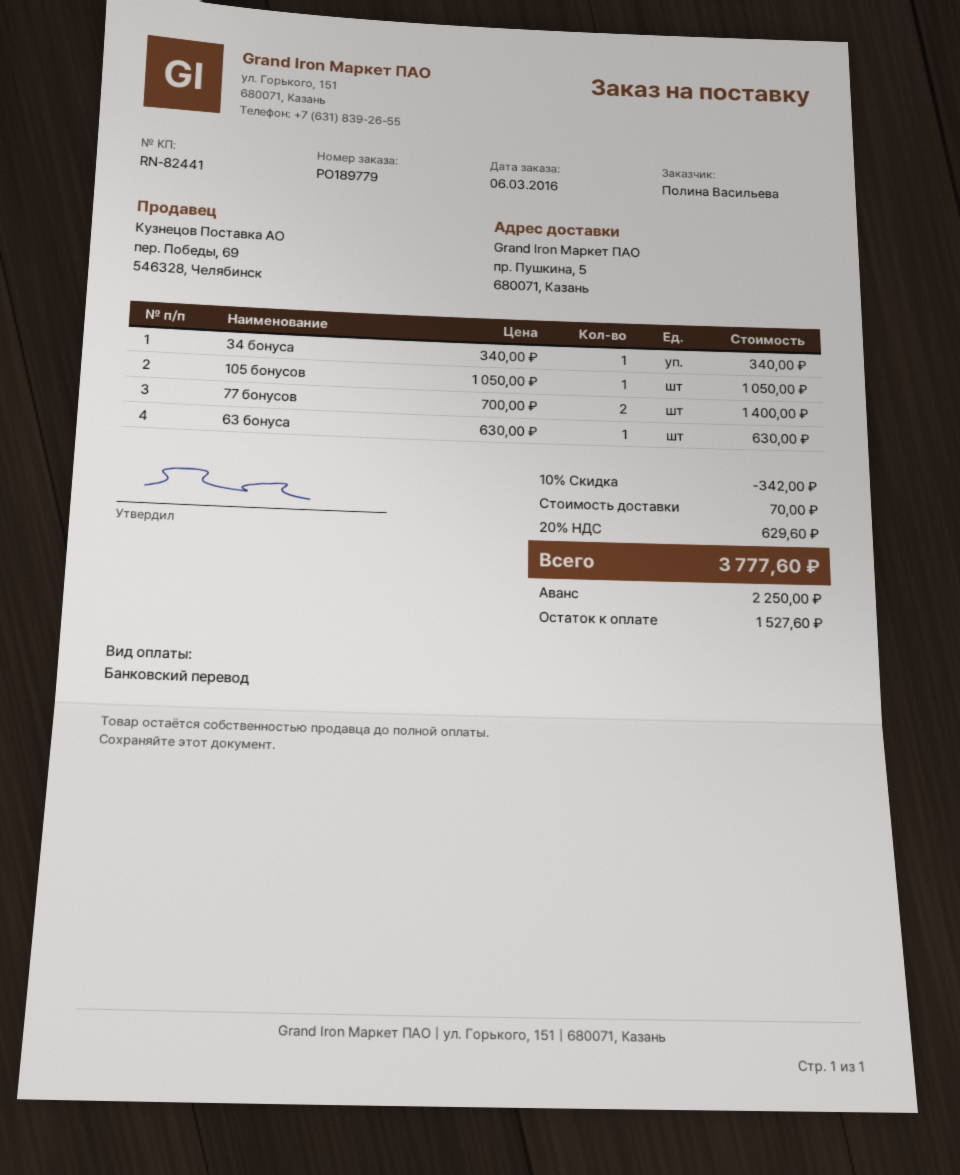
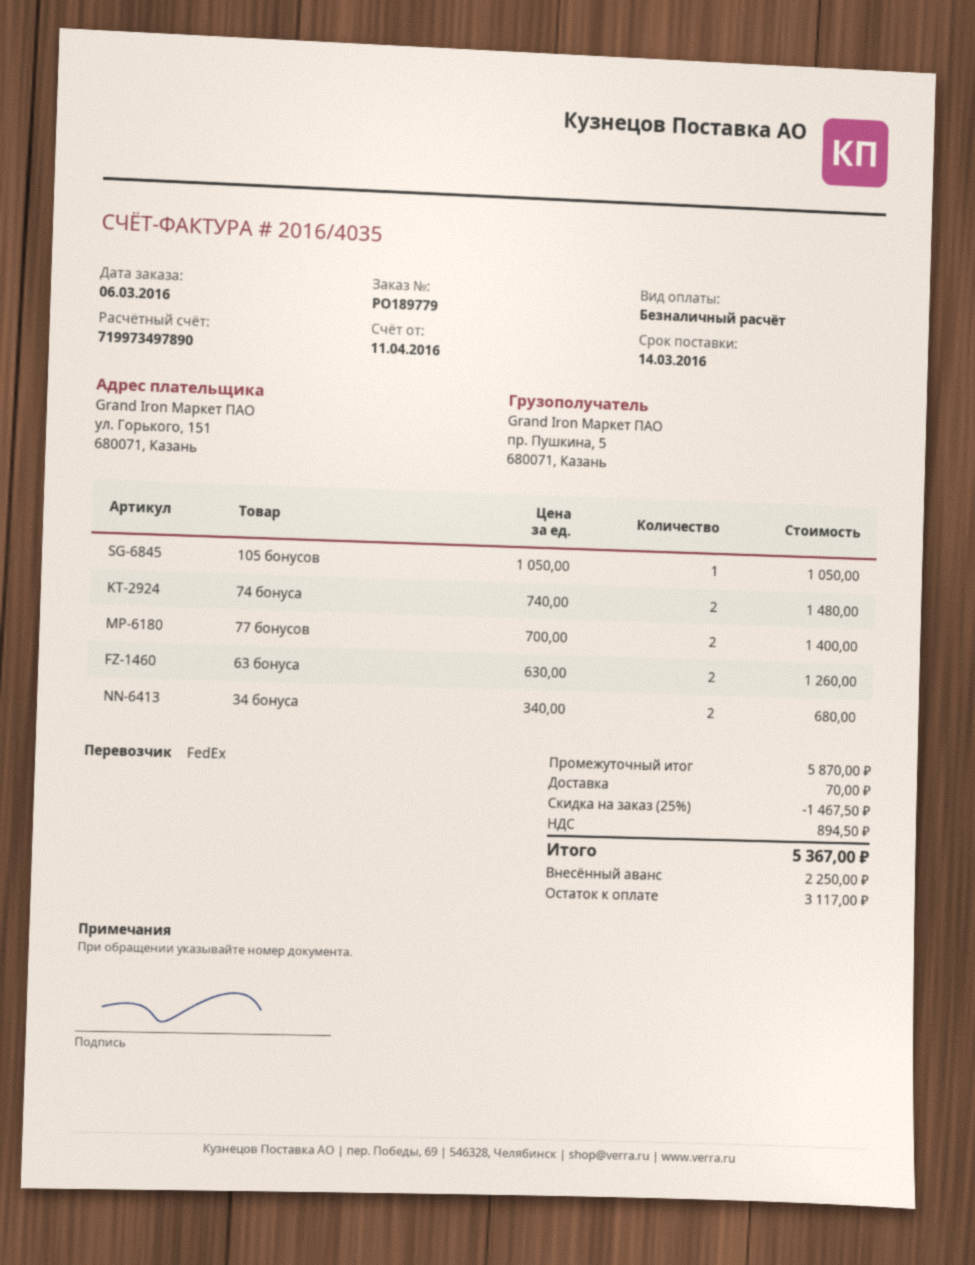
34 бонуса: 1 x 340.00 = 340.00 -> 2 x 340.00 = 680.00
63 бонуса: 1 x 630.00 = 630.00 -> 2 x 630.00 = 1260.00
74 бонуса: none -> 2 x 740.00 = 1480.00
discount: 10% = 342.00 -> 25% = 1467.50
tax: 629.60 -> 894.50
total: 3777.60 -> 5367.00
balance: 1527.60 -> 3117.00

